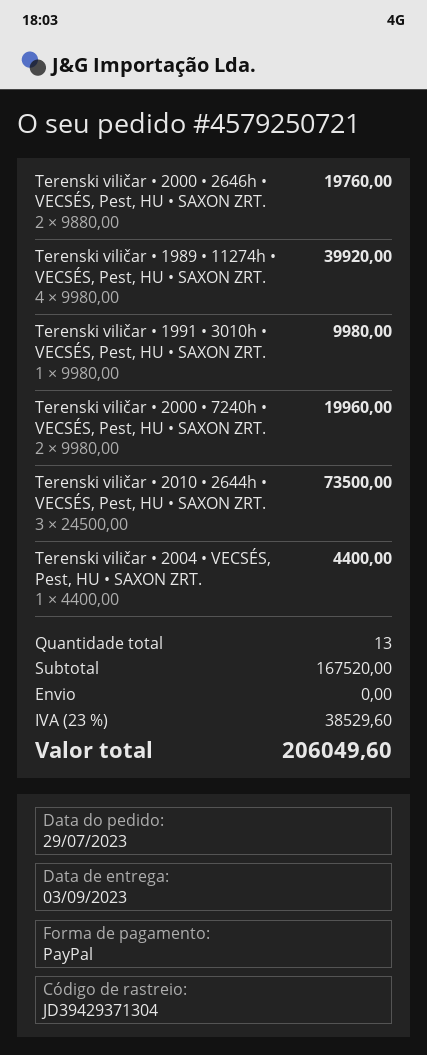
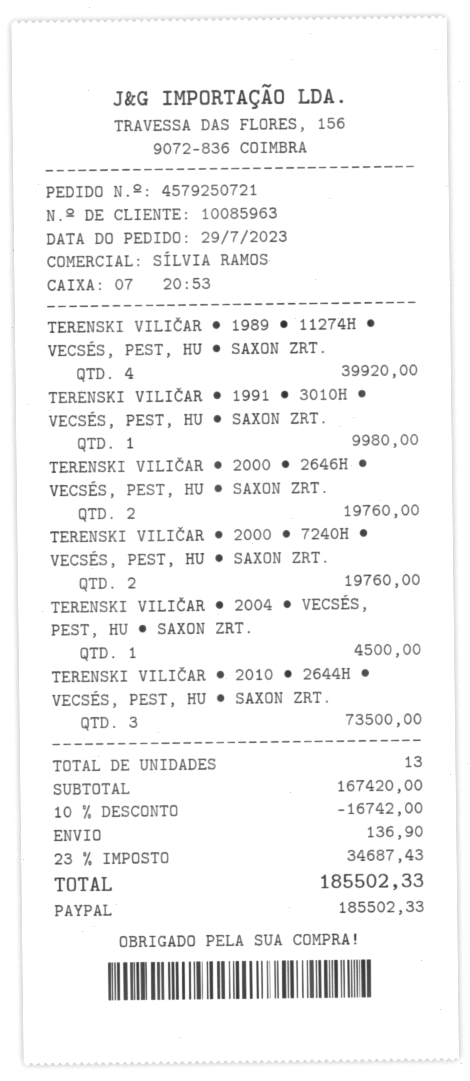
Terenski viličar • 2000 • 7240h • VECSÉS, Pest, HU • SAXON ZRT.: 2 for 19960.00 -> 2 for 19760.00
Terenski viličar • 2004 • VECSÉS, Pest, HU • SAXON ZRT.: 1 for 4400.00 -> 1 for 4500.00
subtotal: 167520.00 -> 167420.00
discount: none -> 10% = 16742.00
shipping: 0.00 -> 136.90
tax: 23% = 38529.60 -> 23% = 34687.43
total: 206049.60 -> 185502.33

